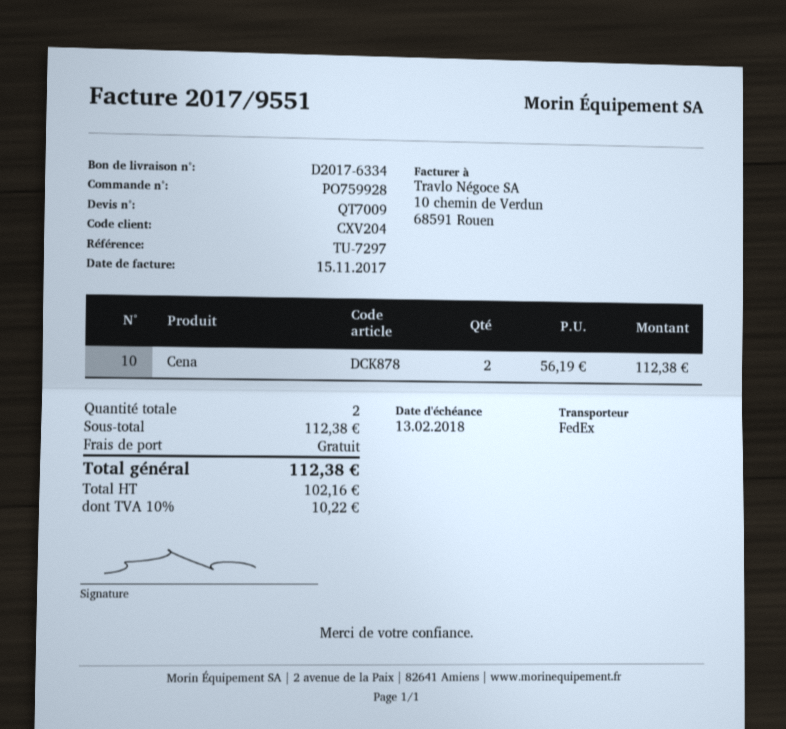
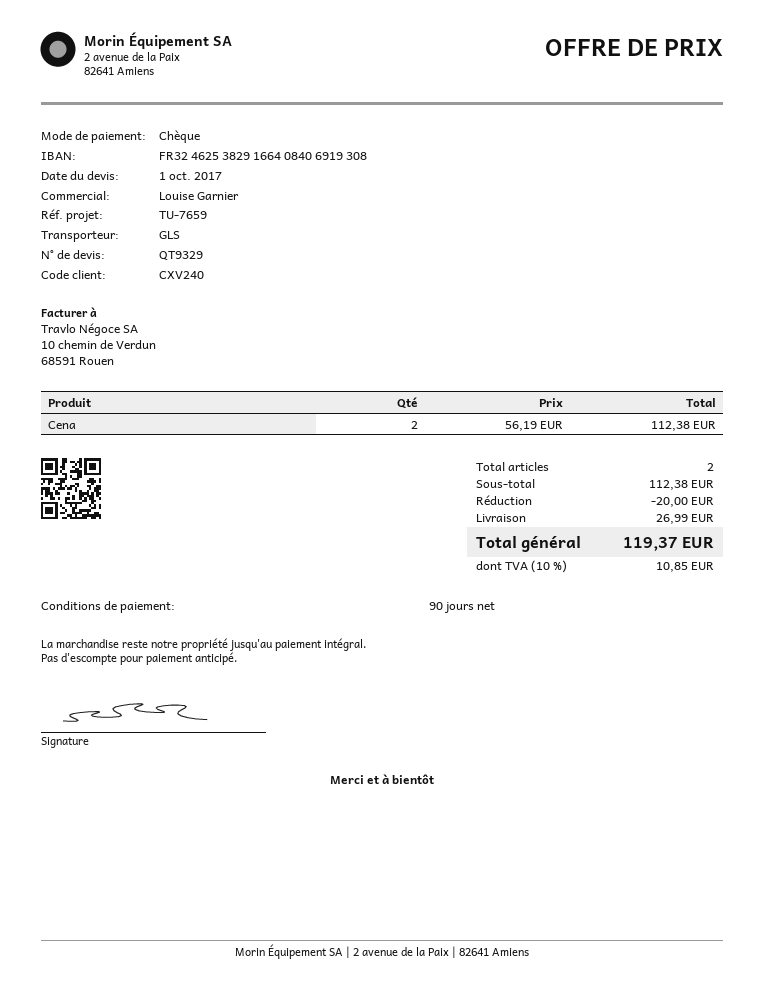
quote number: QT7009 -> QT9329
customer number: CXV204 -> CXV240
reference: TU-7297 -> TU-7659
shipping method: FedEx -> GLS
discount: none -> 20.00
shipping: 0.00 -> 26.99
tax: 10% = 10.22 -> 10% = 10.85
total: 112.38 -> 119.37

